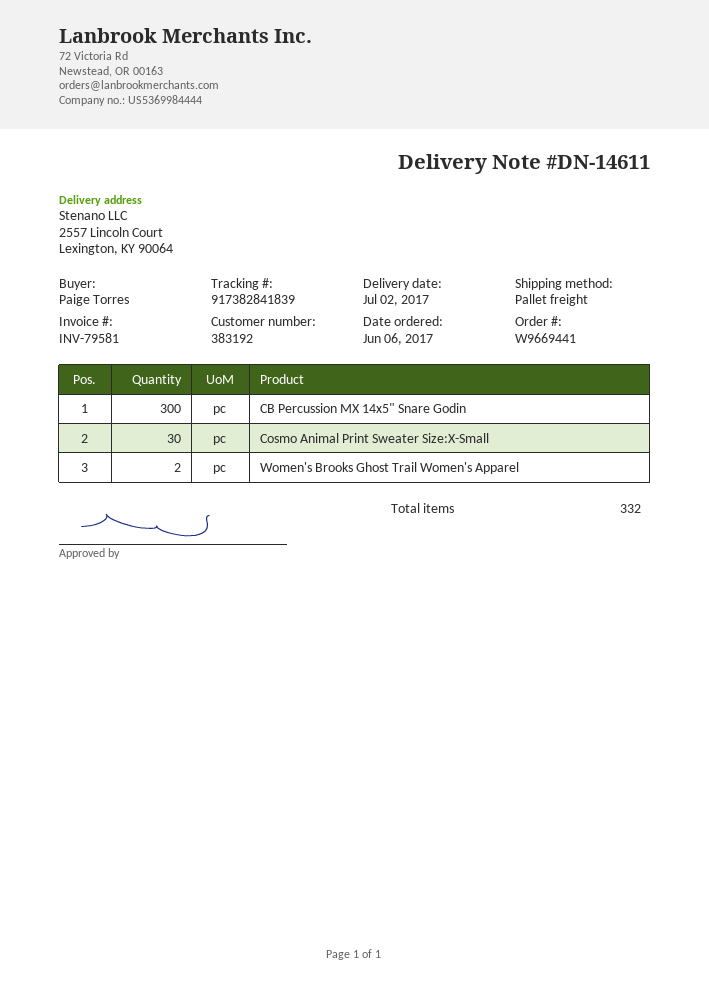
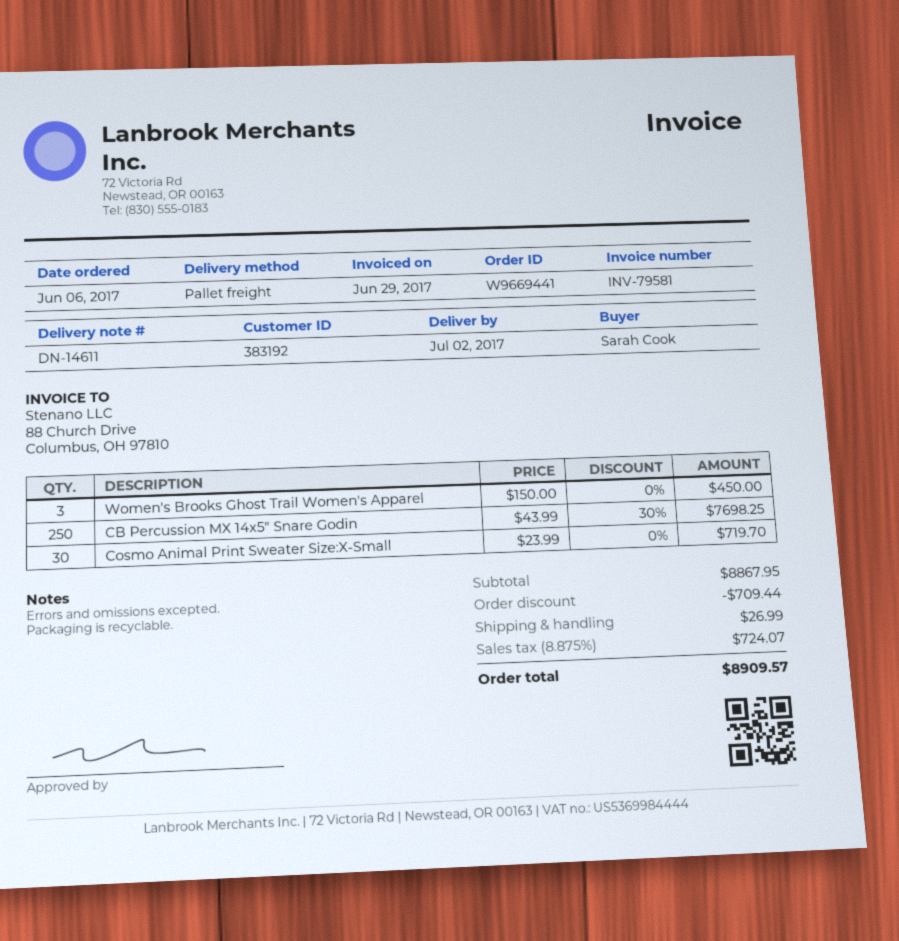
ordered by: Paige Torres -> Sarah Cook
CB Percussion MX 14x5" Snare Godin: 300 -> 250
Women's Brooks Ghost Trail Women's Apparel: 2 -> 3

